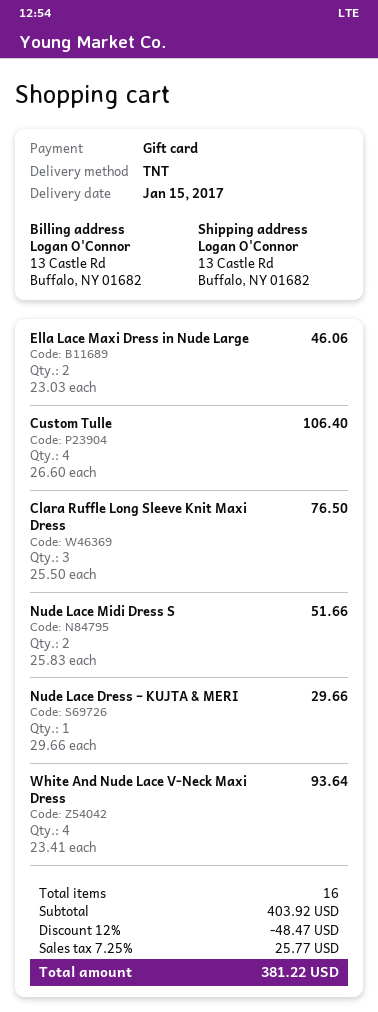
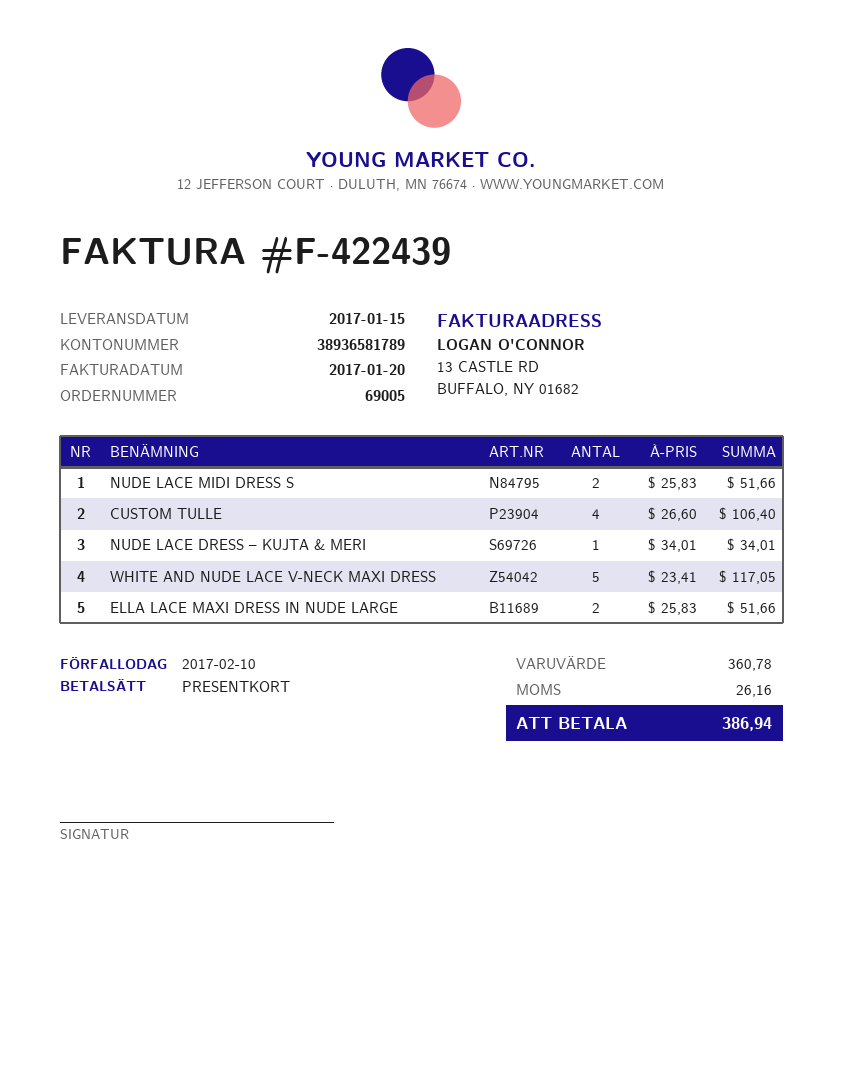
Ella Lace Maxi Dress in Nude Large: 2 x 23.03 = 46.06 -> 2 x 25.83 = 51.66
Clara Ruffle Long Sleeve Knit Maxi Dress: 3 x 25.50 = 76.50 -> none
Nude Lace Dress – KUJTA & MERI: 1 x 29.66 = 29.66 -> 1 x 34.01 = 34.01
White And Nude Lace V-Neck Maxi Dress: 4 x 23.41 = 93.64 -> 5 x 23.41 = 117.05
subtotal: 403.92 -> 360.78
discount: 12% = 48.47 -> none
tax: 25.77 -> 26.16
total: 381.22 -> 386.94

